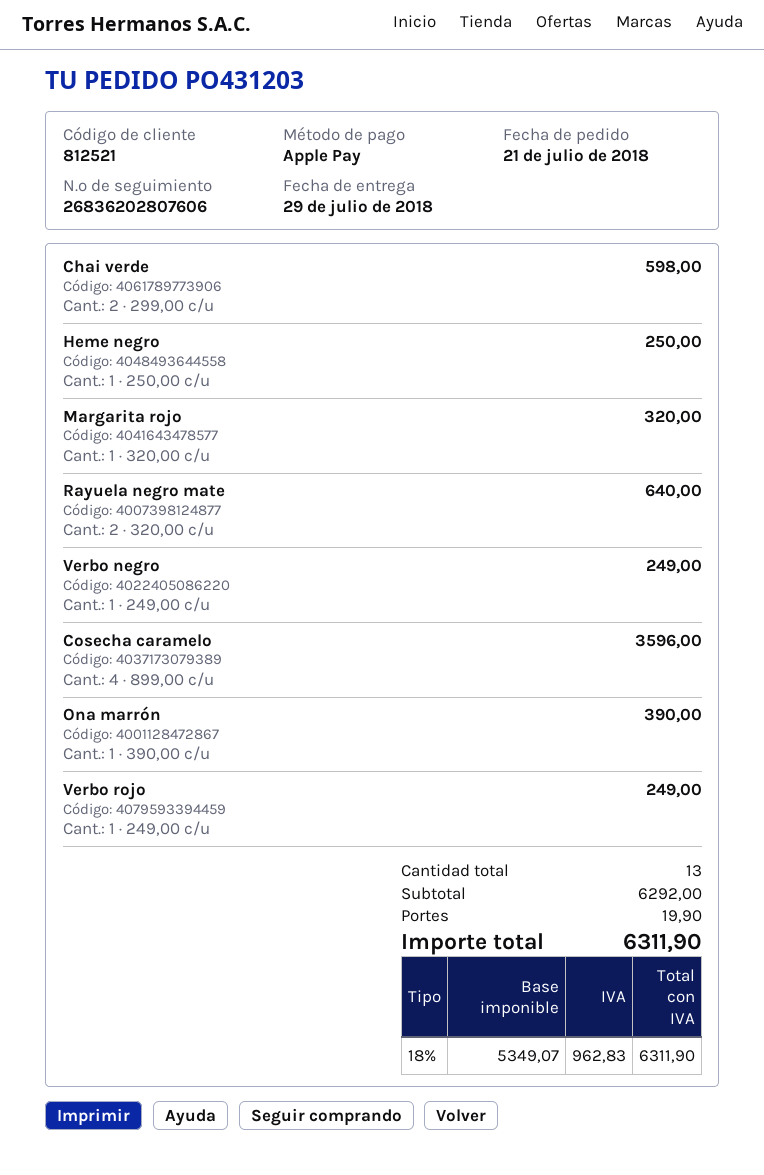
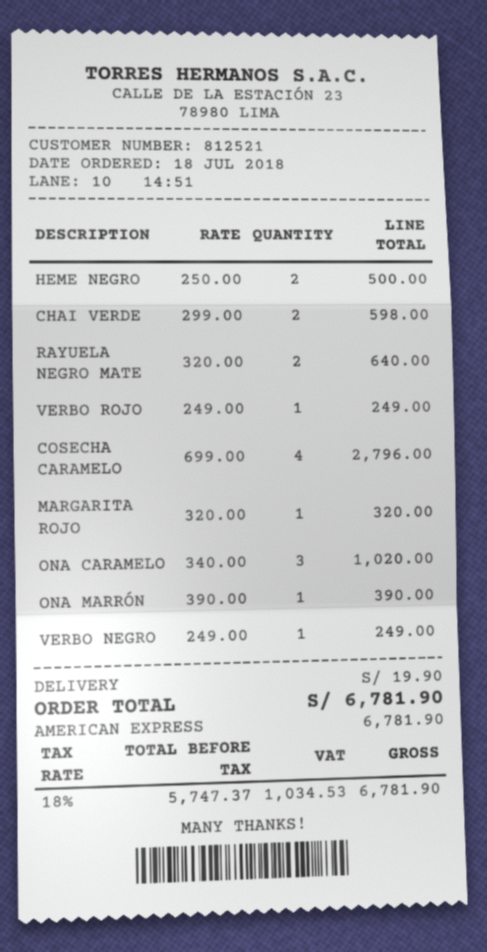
order date: 2018-07-21 -> 2018-07-18
payment method: Apple Pay -> American Express
Heme negro: 1 x 250.00 = 250.00 -> 2 x 250.00 = 500.00
Cosecha caramelo: 4 x 899.00 = 3596.00 -> 4 x 699.00 = 2796.00
ONA CARAMELO: none -> 3 x 340.00 = 1020.00
net: 5349.07 -> 5747.37
tax: 18% = 962.83 -> 18% = 1034.53
total: 6311.90 -> 6781.90

